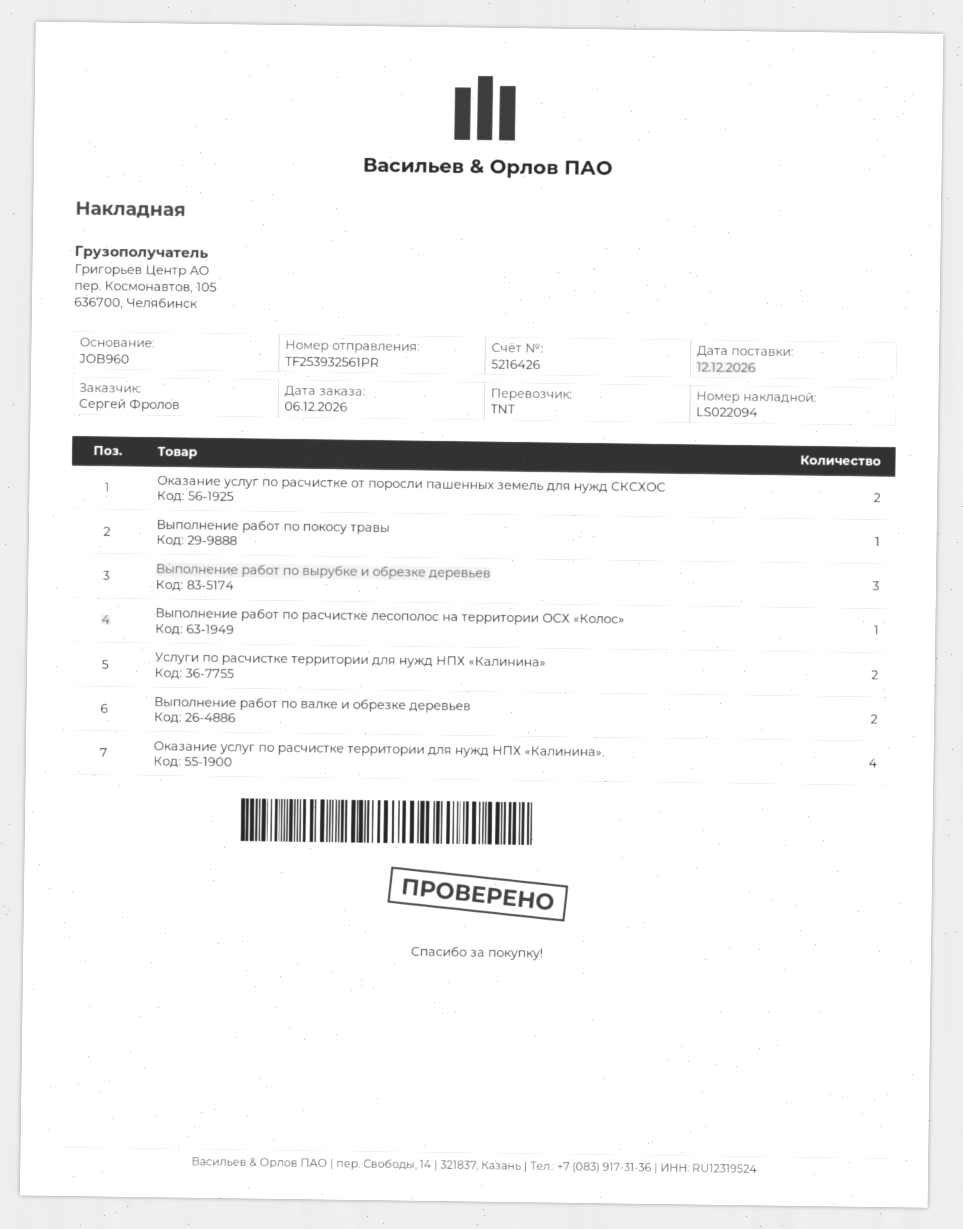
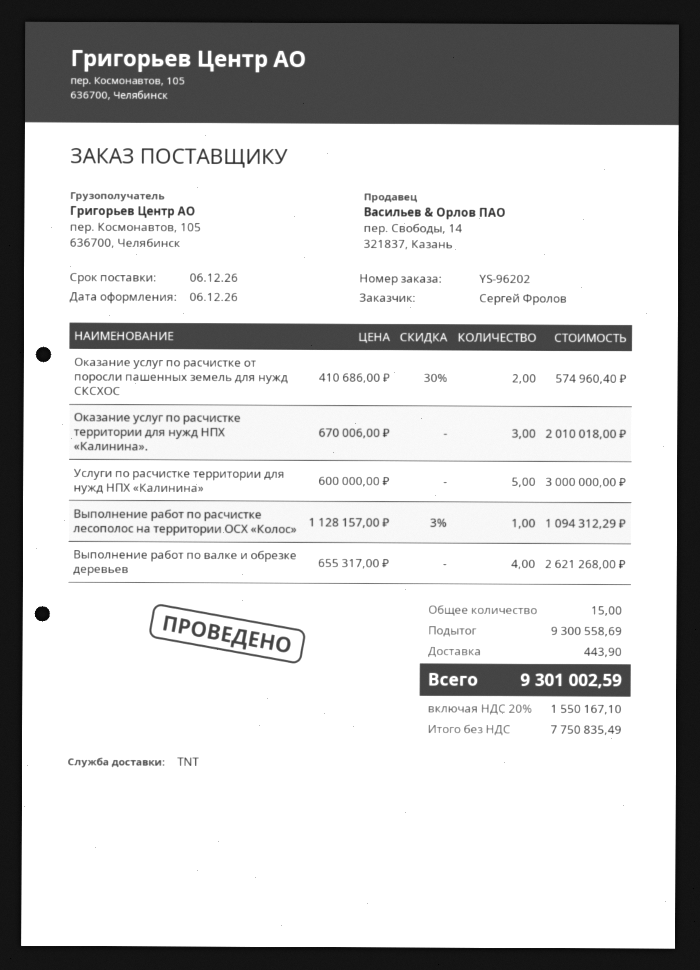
delivery date: 2026-12-12 -> 2026-12-06
Выполнение работ по покосу травы: 1 -> none
Выполнение работ по вырубке и обрезке деревьев: 3 -> none
Услуги по расчистке территории для нужд НПХ «Калинина»: 2 -> 5
Выполнение работ по валке и обрезке деревьев: 2 -> 4
Оказание услуг по расчистке территории для нужд НПХ «Калинина».: 4 -> 3

